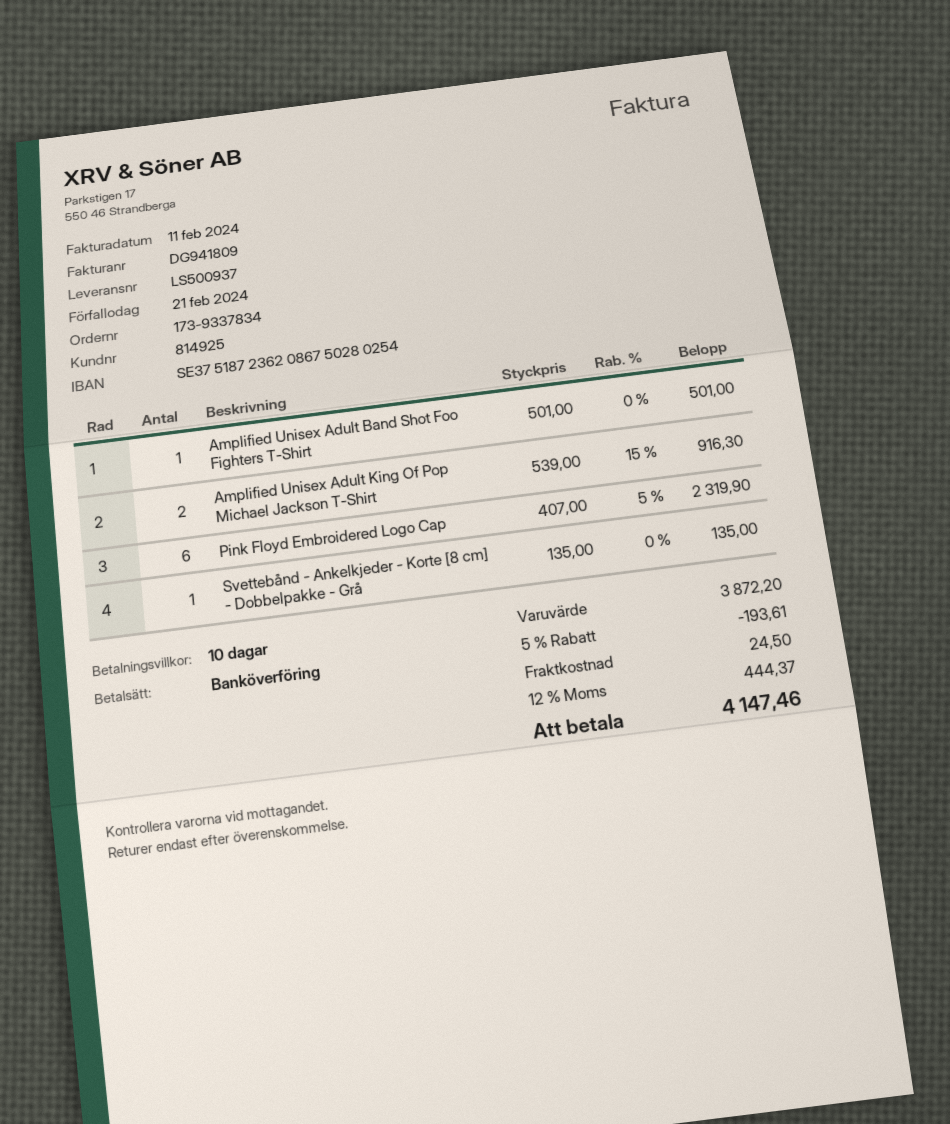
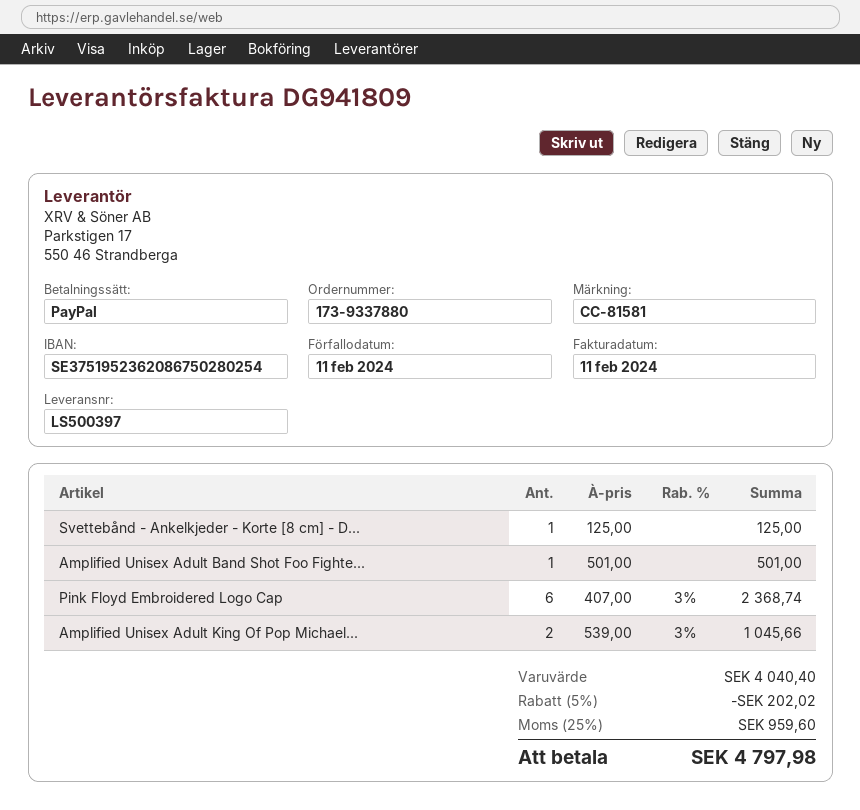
order number: 173-9337834 -> 173-9337880
delivery note number: LS500937 -> LS500397
due date: 2024-02-21 -> 2024-02-11
payment method: bank transfer -> PayPal
bank account: SE3751872362086750280254 -> SE3751952362086750280254
Amplified Unisex Adult King Of Pop Michael Jackson T-Shirt: 2 x 539.00 - 15% = 916.30 -> 2 x 539.00 - 3% = 1045.66
Pink Floyd Embroidered Logo Cap: 6 x 407.00 - 5% = 2319.90 -> 6 x 407.00 - 3% = 2368.74
Svettebånd - Ankelkjeder - Korte [8 cm] - Dobbelpakke - Grå: 1 x 135.00 = 135.00 -> 1 x 125.00 = 125.00
subtotal: 3872.20 -> 4040.40
discount: 5% = 193.61 -> 5% = 202.02
shipping: 24.50 -> none
tax: 12% = 444.37 -> 25% = 959.60
total: 4147.46 -> 4797.98

